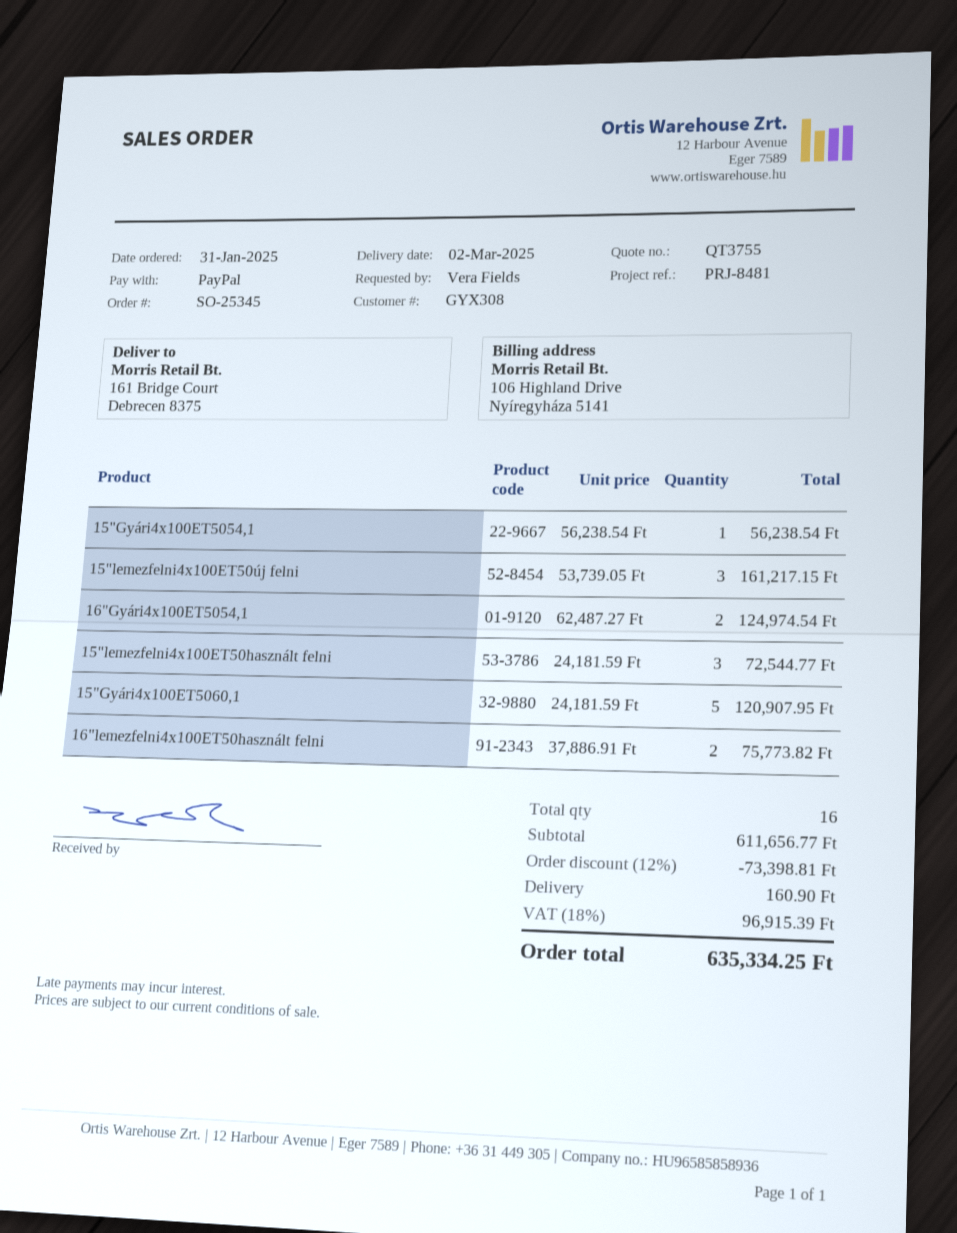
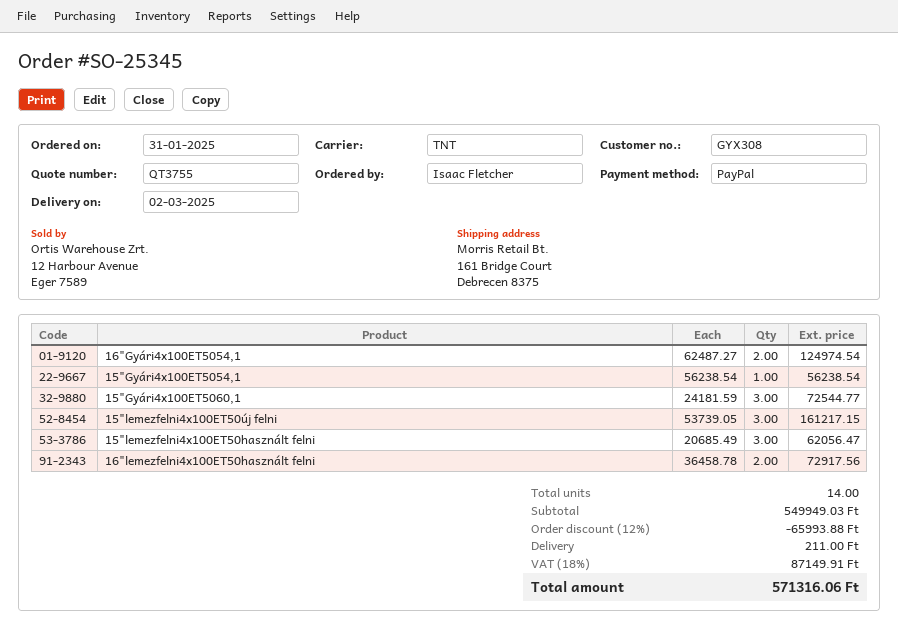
ordered by: Vera Fields -> Isaac Fletcher
15"lemezfelni4x100ET50használt felni: 3 x 24181.59 = 72544.77 -> 3 x 20685.49 = 62056.47
15"Gyári4x100ET5060,1: 5 x 24181.59 = 120907.95 -> 3 x 24181.59 = 72544.77
16"lemezfelni4x100ET50használt felni: 2 x 37886.91 = 75773.82 -> 2 x 36458.78 = 72917.56
total quantity: 16 -> 14
subtotal: 611656.77 -> 549949.03
discount: 12% = 73398.81 -> 12% = 65993.88
shipping: 160.90 -> 211.00
tax: 18% = 96915.39 -> 18% = 87149.91
total: 635334.25 -> 571316.06

